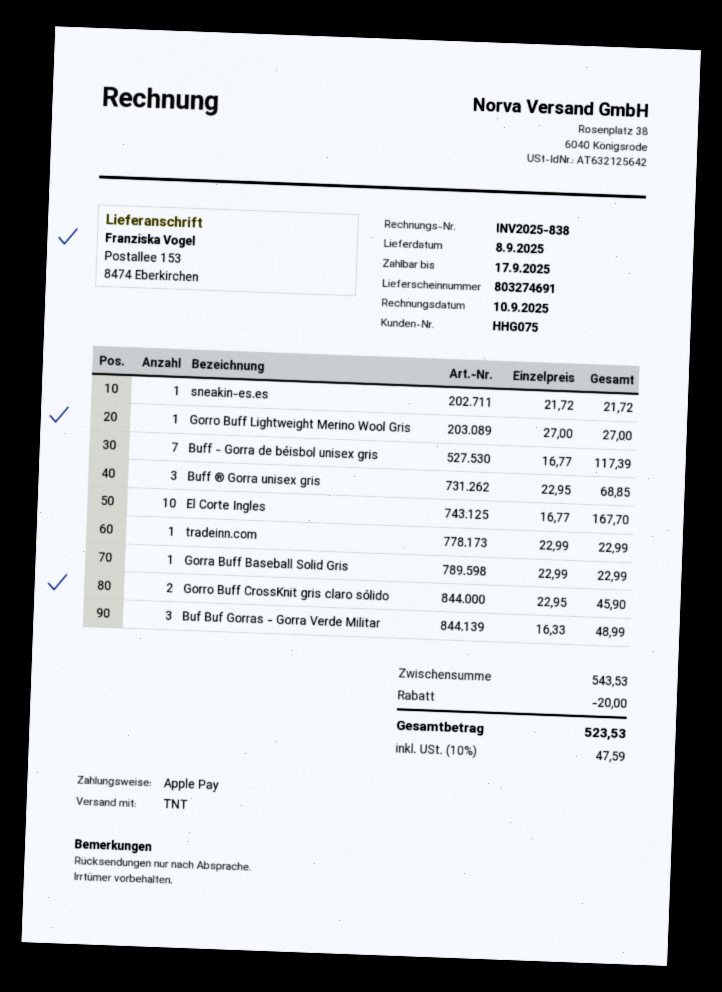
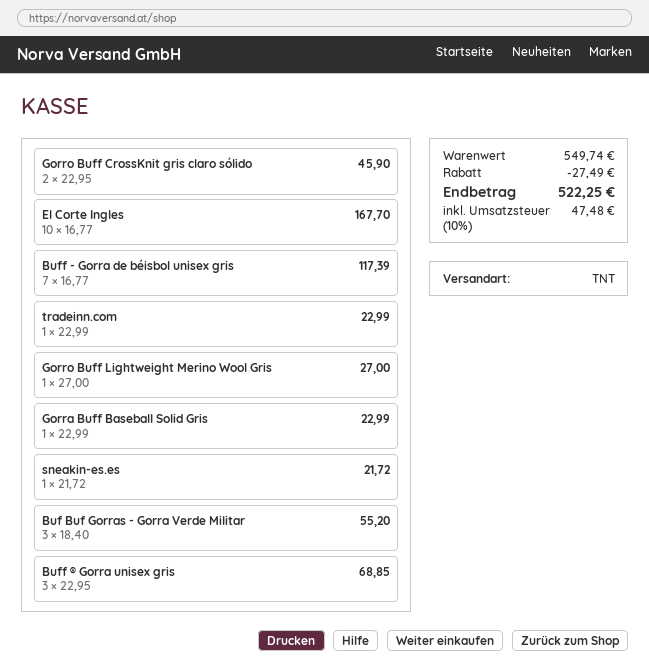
Buf Buf Gorras - Gorra Verde Militar: 3 x 16.33 = 48.99 -> 3 x 18.40 = 55.20
subtotal: 543.53 -> 549.74
discount: 20.00 -> 27.49
tax: 10% = 47.59 -> 10% = 47.48
total: 523.53 -> 522.25

